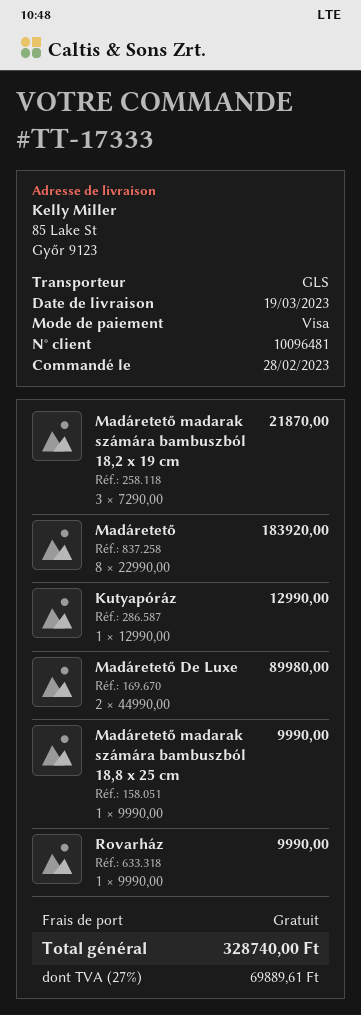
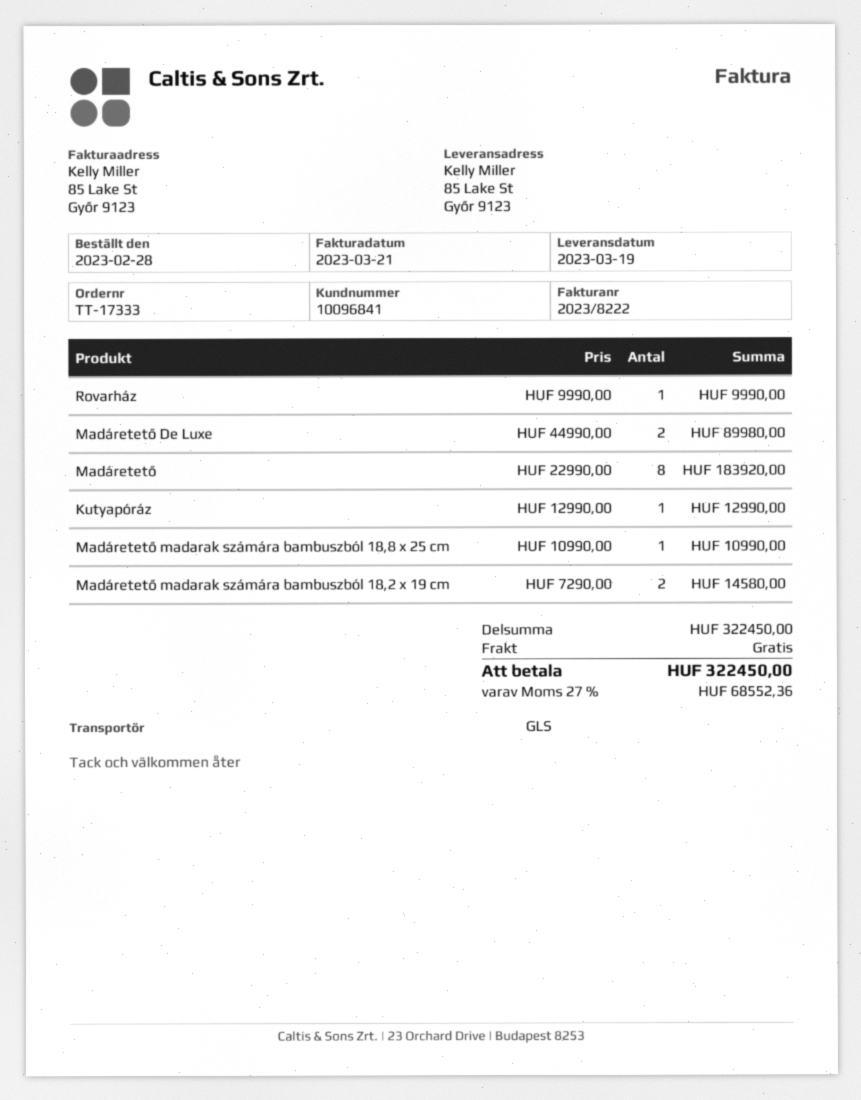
customer number: 10096481 -> 10096841
Madáretető madarak számára bambuszból 18,2 x 19 cm: 3 x 7290.00 = 21870.00 -> 2 x 7290.00 = 14580.00
Madáretető madarak számára bambuszból 18,8 x 25 cm: 1 x 9990.00 = 9990.00 -> 1 x 10990.00 = 10990.00
tax: 27% = 69889.61 -> 27% = 68552.36
total: 328740.00 -> 322450.00

